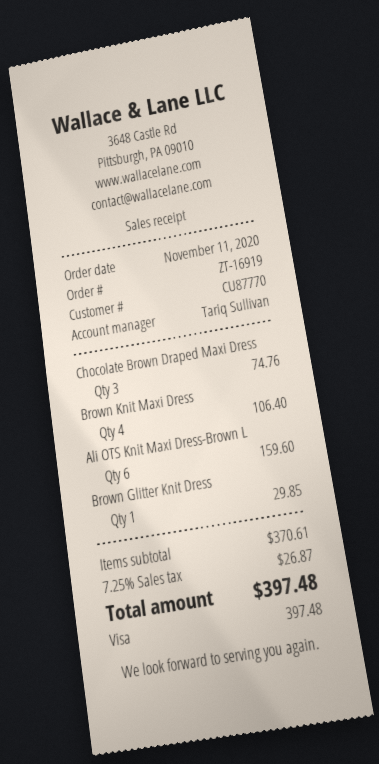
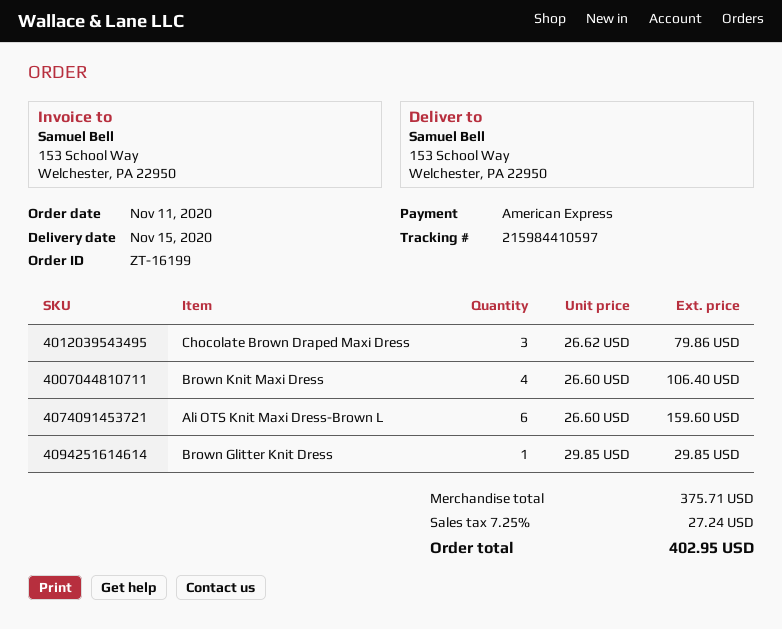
order number: ZT-16919 -> ZT-16199
payment method: Visa -> American Express
Chocolate Brown Draped Maxi Dress: 3 for 74.76 -> 3 for 79.86
subtotal: 370.61 -> 375.71
tax: 7.25% = 26.87 -> 7.25% = 27.24
total: 397.48 -> 402.95

